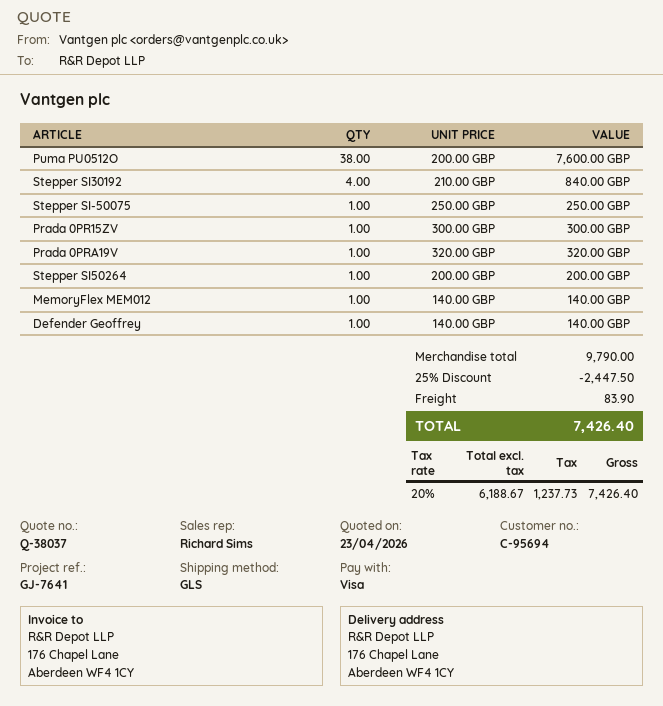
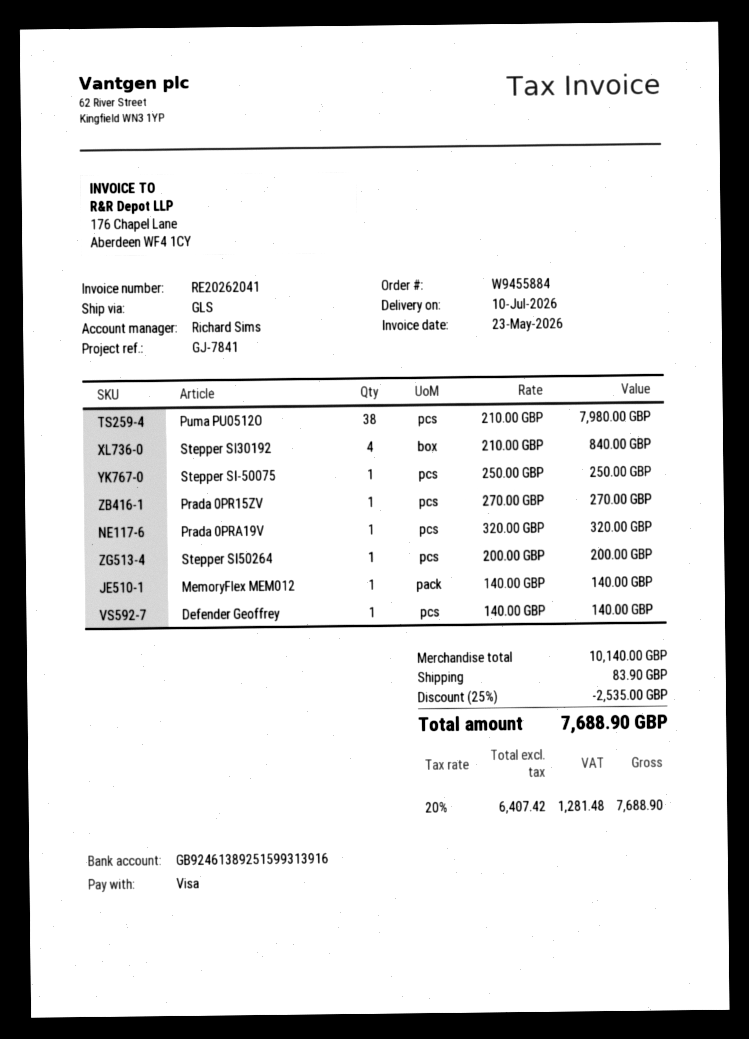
reference: GJ-7641 -> GJ-7841
Puma PU0512O: 38 x 200.00 = 7600.00 -> 38 x 210.00 = 7980.00
Prada 0PR15ZV: 1 x 300.00 = 300.00 -> 1 x 270.00 = 270.00
subtotal: 9790.00 -> 10140.00
discount: 25% = 2447.50 -> 25% = 2535.00
net: 6188.67 -> 6407.42
tax: 20% = 1237.73 -> 20% = 1281.48
total: 7426.40 -> 7688.90

